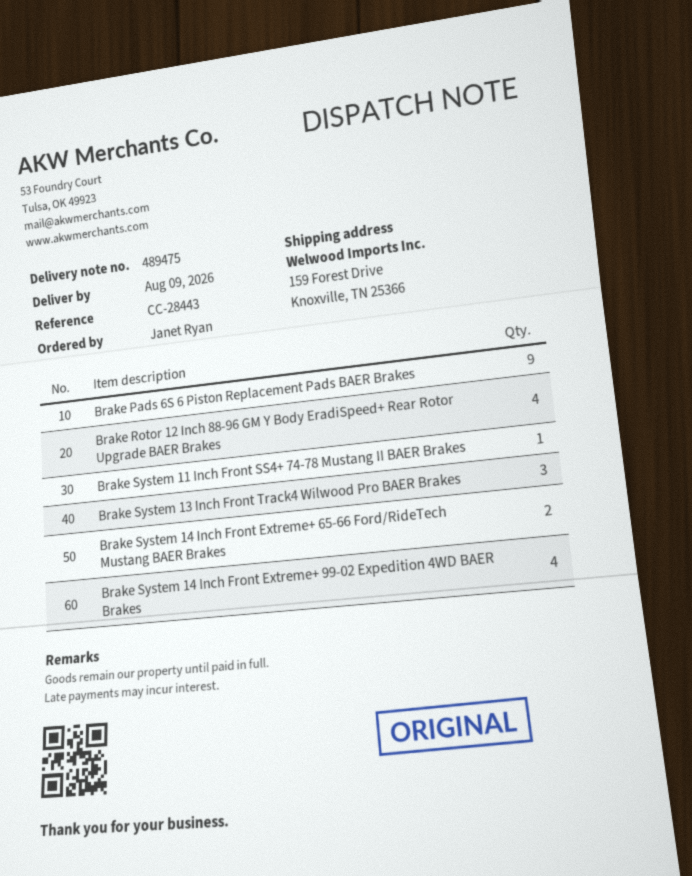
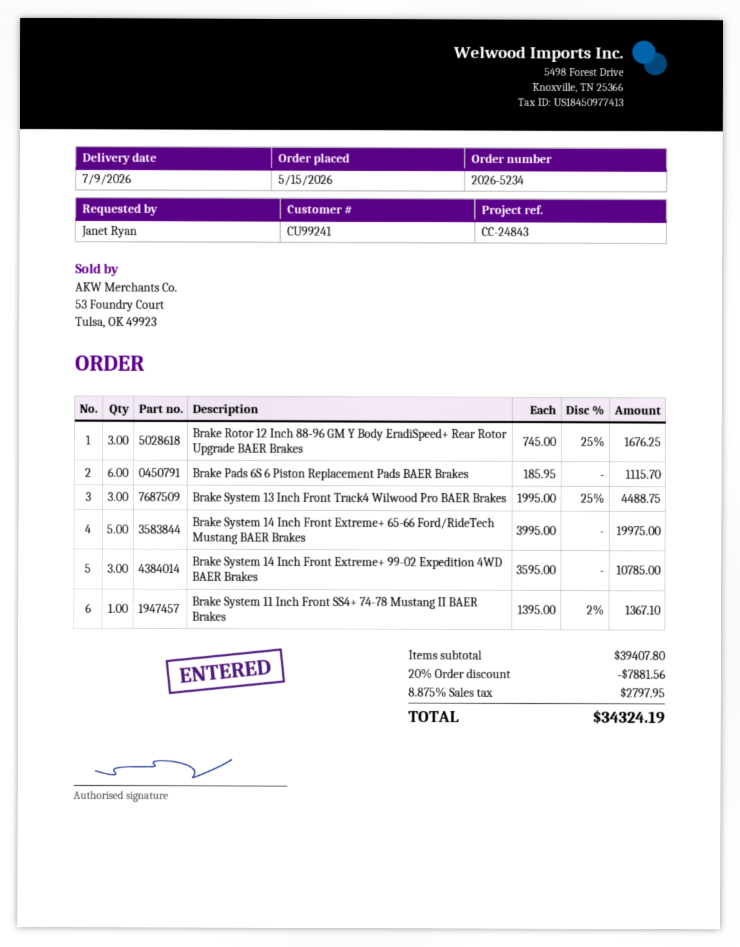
delivery date: 2026-08-09 -> 2026-07-09
reference: CC-28443 -> CC-24843
Brake Pads 6S 6 Piston Replacement Pads BAER Brakes: 9 -> 6
Brake Rotor 12 Inch 88-96 GM Y Body EradiSpeed+ Rear Rotor Upgrade BAER Brakes: 4 -> 3
Brake System 14 Inch Front Extreme+ 65-66 Ford/RideTech Mustang BAER Brakes: 2 -> 5
Brake System 14 Inch Front Extreme+ 99-02 Expedition 4WD BAER Brakes: 4 -> 3

